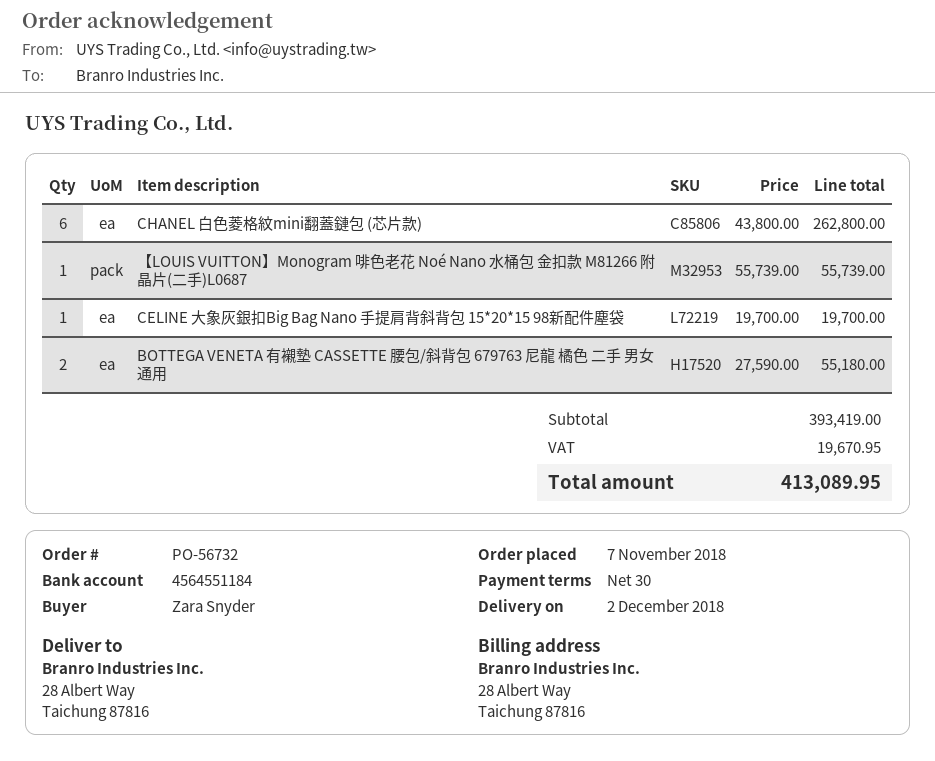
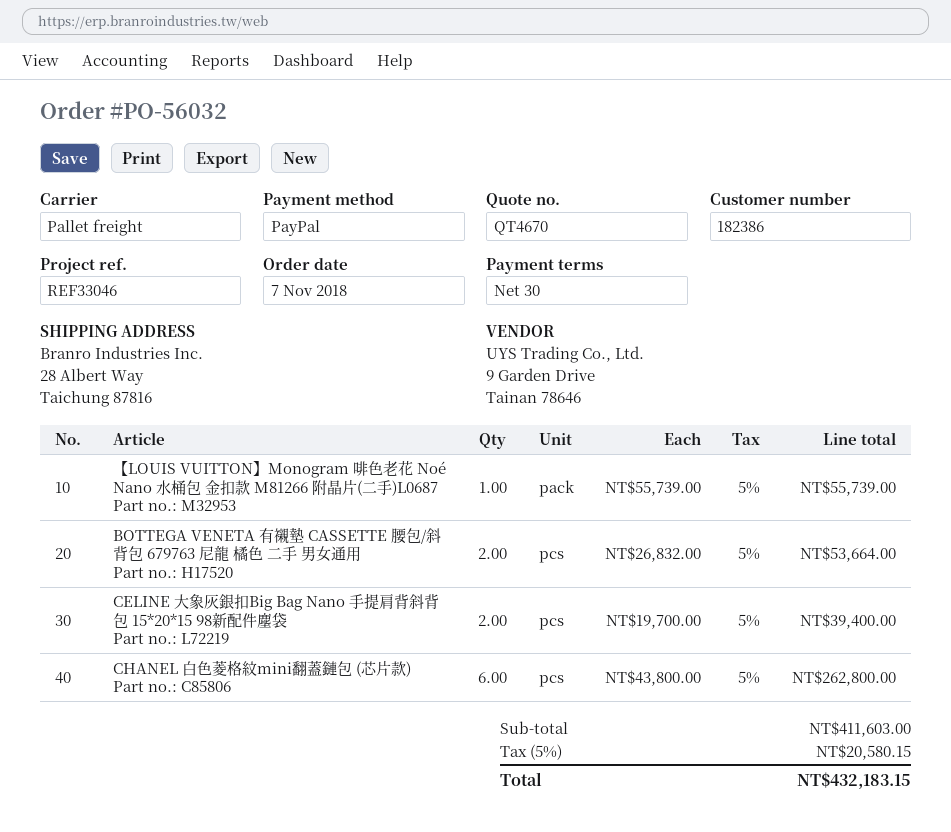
order number: PO-56732 -> PO-56032
CELINE 大象灰銀扣Big Bag Nano 手提肩背斜背包 15*20*15 98新配件塵袋: 1 x 19700.00 = 19700.00 -> 2 x 19700.00 = 39400.00
BOTTEGA VENETA 有襯墊 CASSETTE 腰包/斜背包 679763 尼龍 橘色 二手 男女通用: 2 x 27590.00 = 55180.00 -> 2 x 26832.00 = 53664.00
subtotal: 393419.00 -> 411603.00
tax: 19670.95 -> 20580.15
total: 413089.95 -> 432183.15

